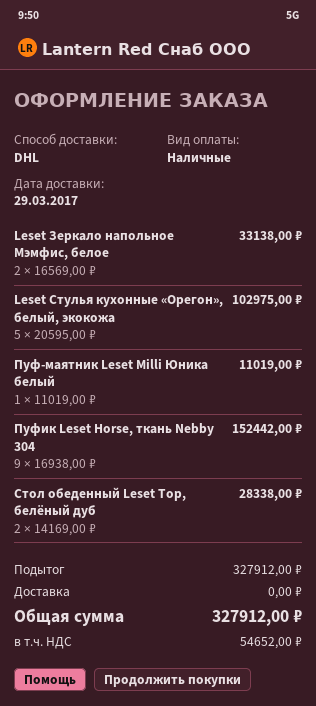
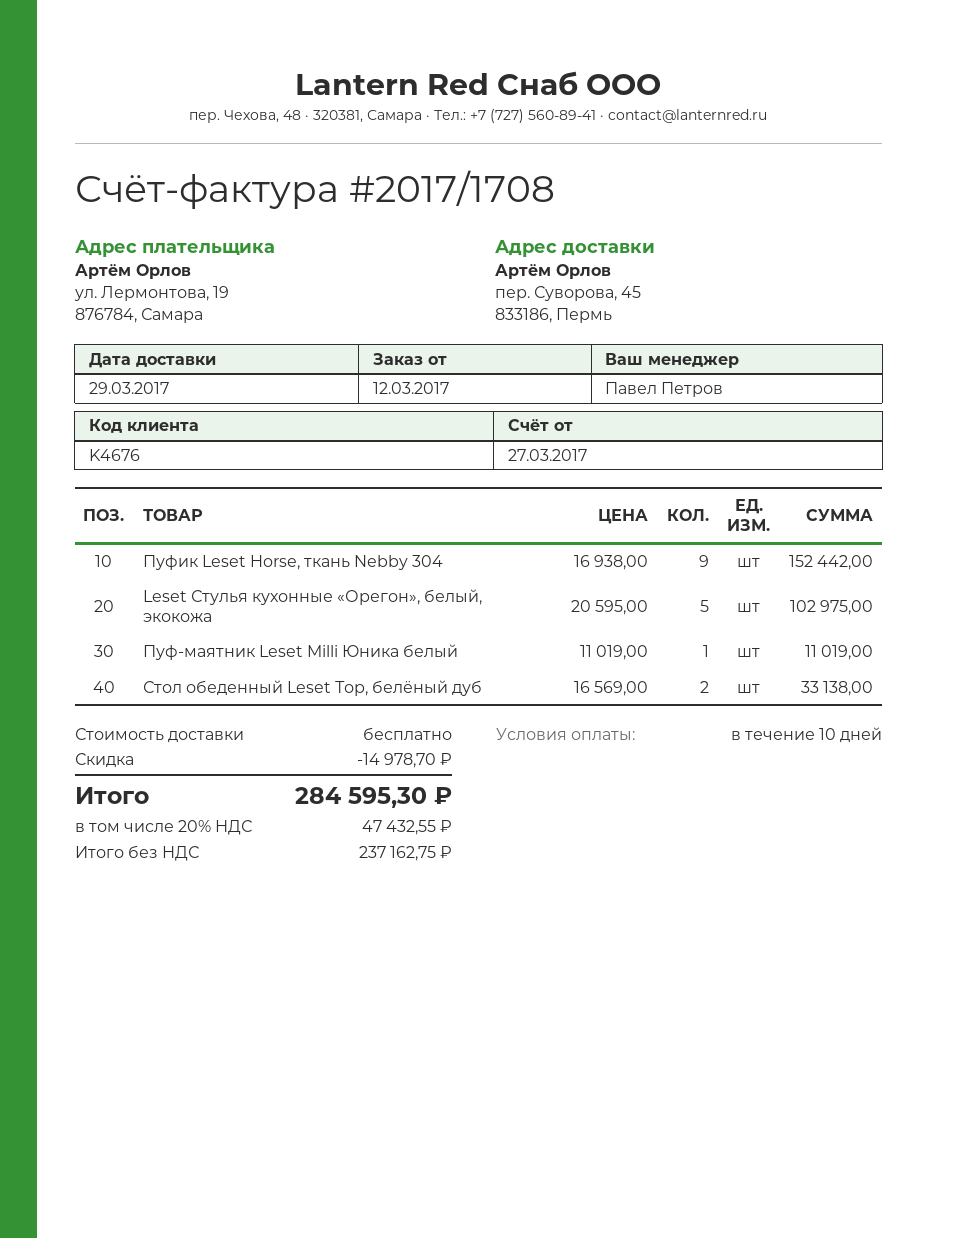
Leset Зеркало напольное Мэмфис, белое: 2 x 16569.00 = 33138.00 -> none
Стол обеденный Leset Тор, белёный дуб: 2 x 14169.00 = 28338.00 -> 2 x 16569.00 = 33138.00
discount: none -> 14978.70
tax: 54652.00 -> 47432.55
total: 327912.00 -> 284595.30

